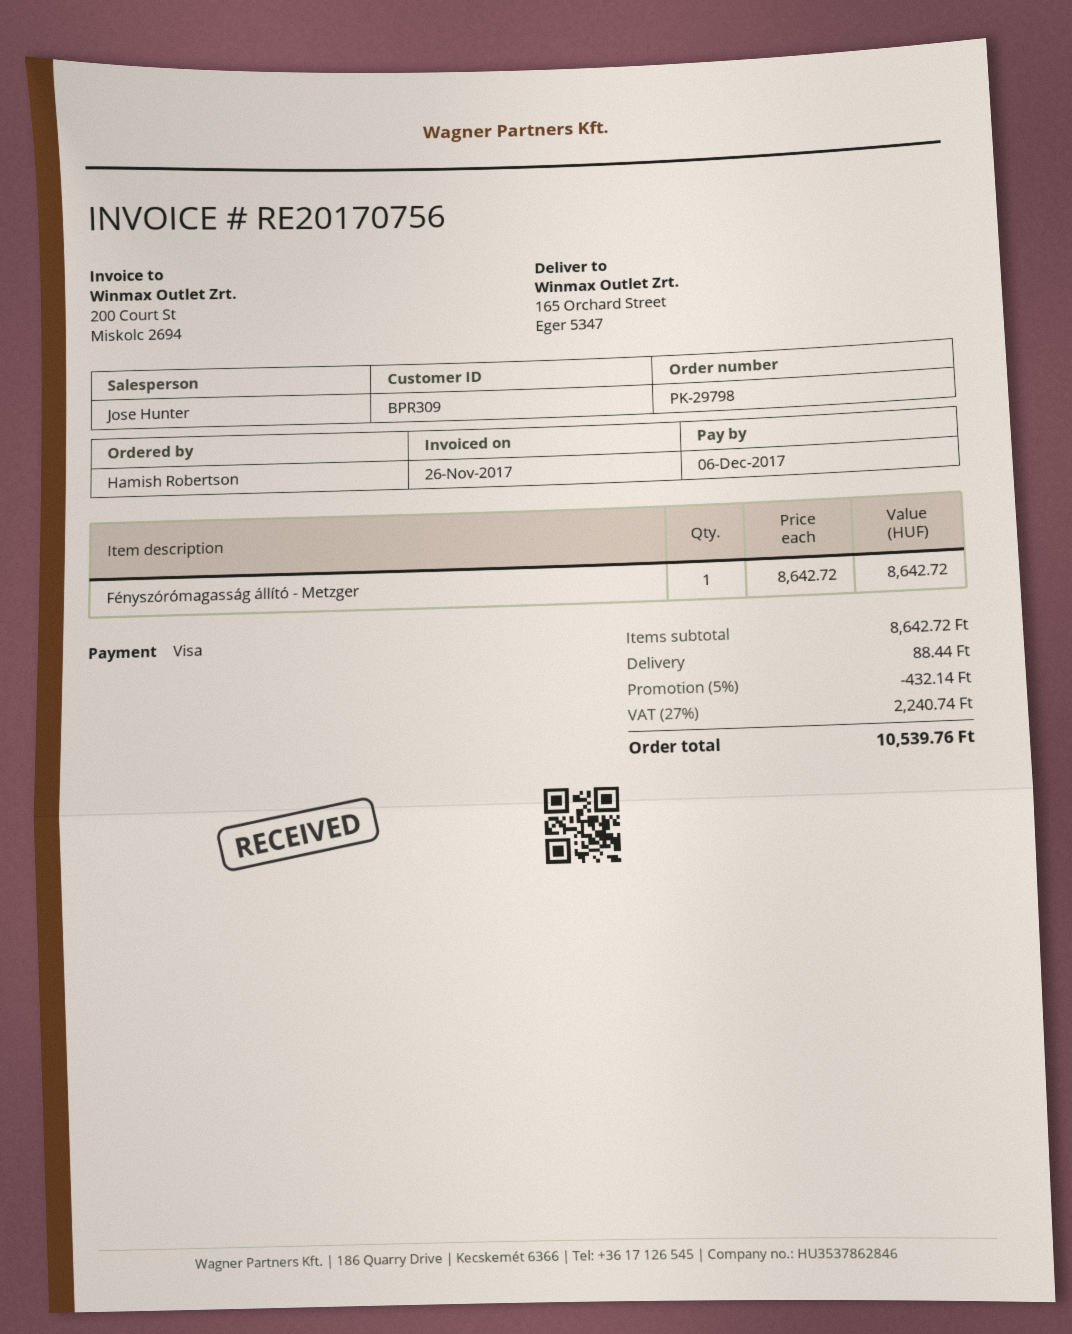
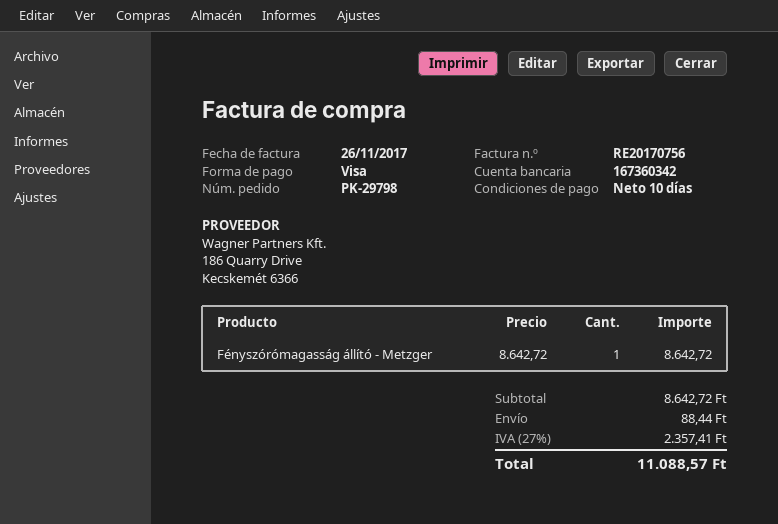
discount: 5% = 432.14 -> none
tax: 27% = 2240.74 -> 27% = 2357.41
total: 10539.76 -> 11088.57

